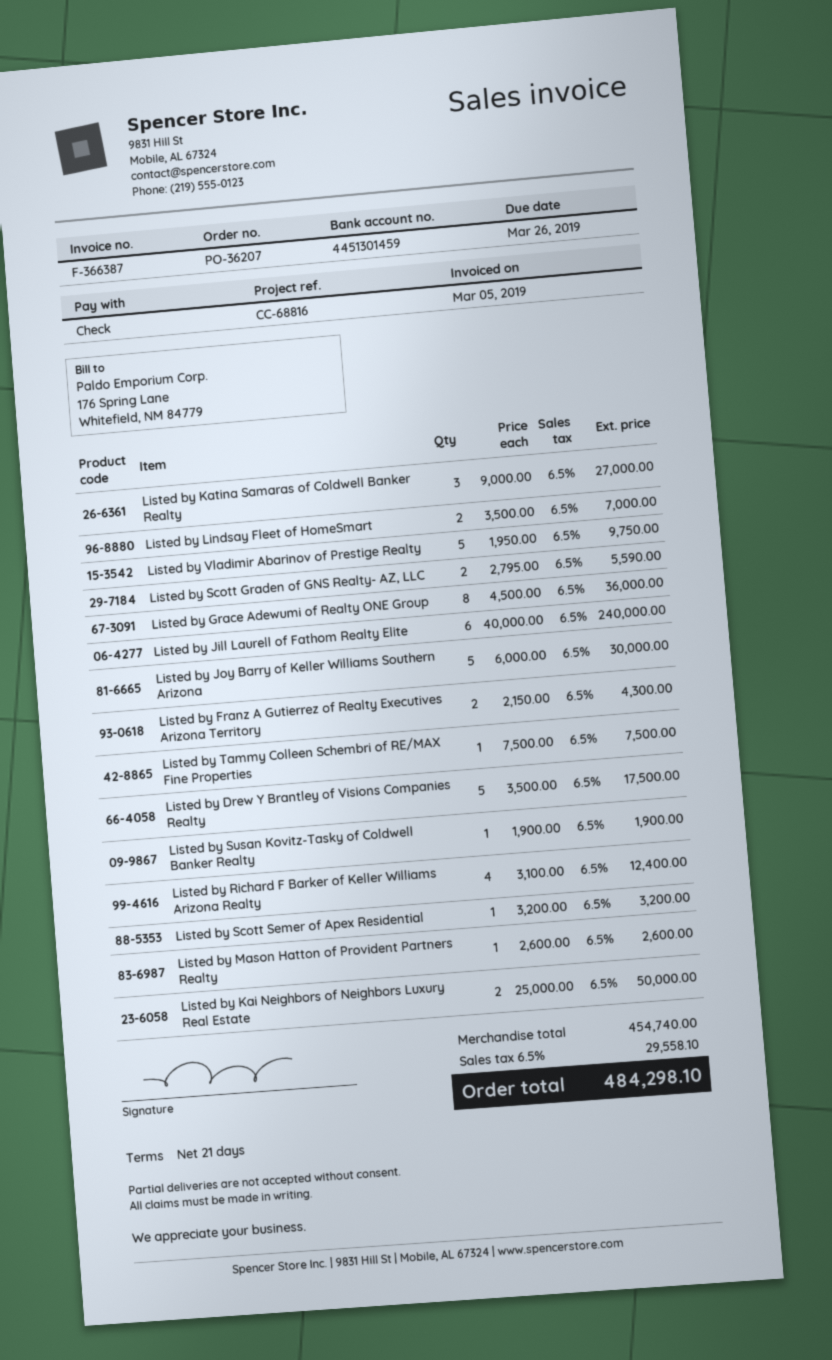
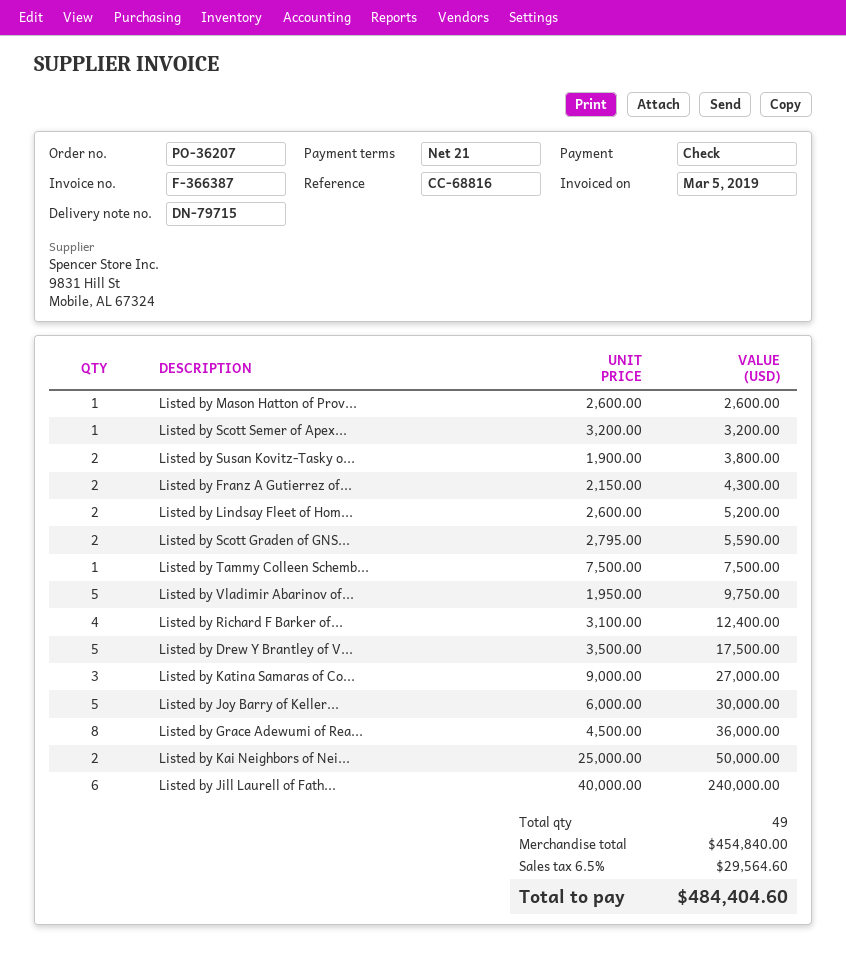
Listed by Lindsay Fleet of HomeSmart: 2 x 3500.00 = 7000.00 -> 2 x 2600.00 = 5200.00
Listed by Susan Kovitz-Tasky of Coldwell Banker Realty: 1 x 1900.00 = 1900.00 -> 2 x 1900.00 = 3800.00
subtotal: 454740.00 -> 454840.00
tax: 6.5% = 29558.10 -> 6.5% = 29564.60
total: 484298.10 -> 484404.60

